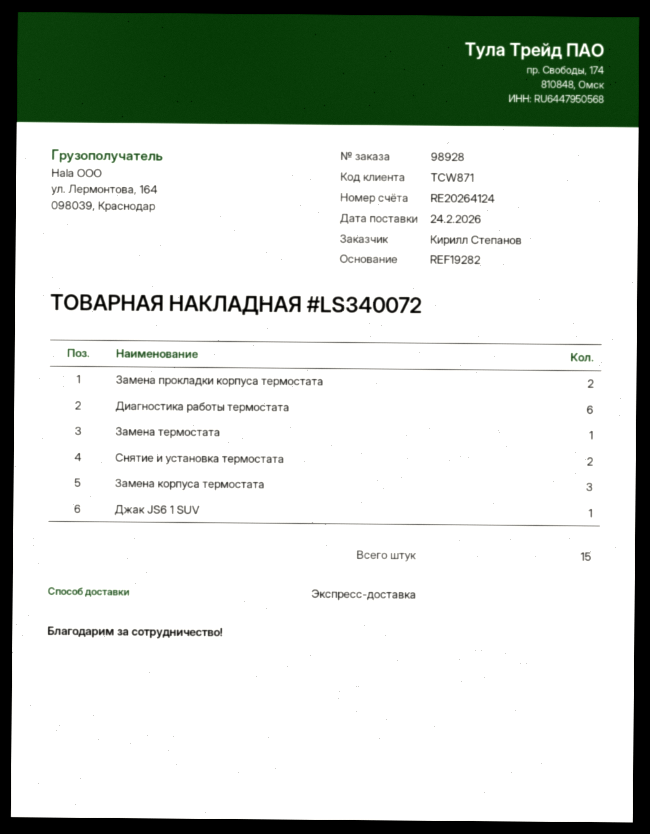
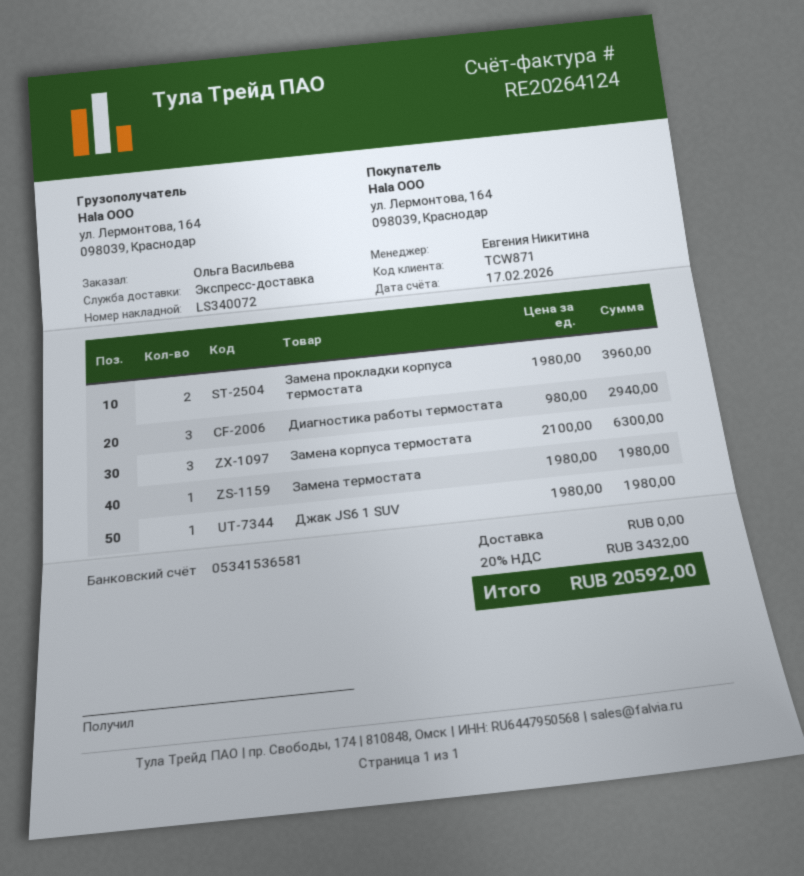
ordered by: Кирилл Степанов -> Ольга Васильева
Диагностика работы термостата: 6 -> 3
Снятие и установка термостата: 2 -> none

